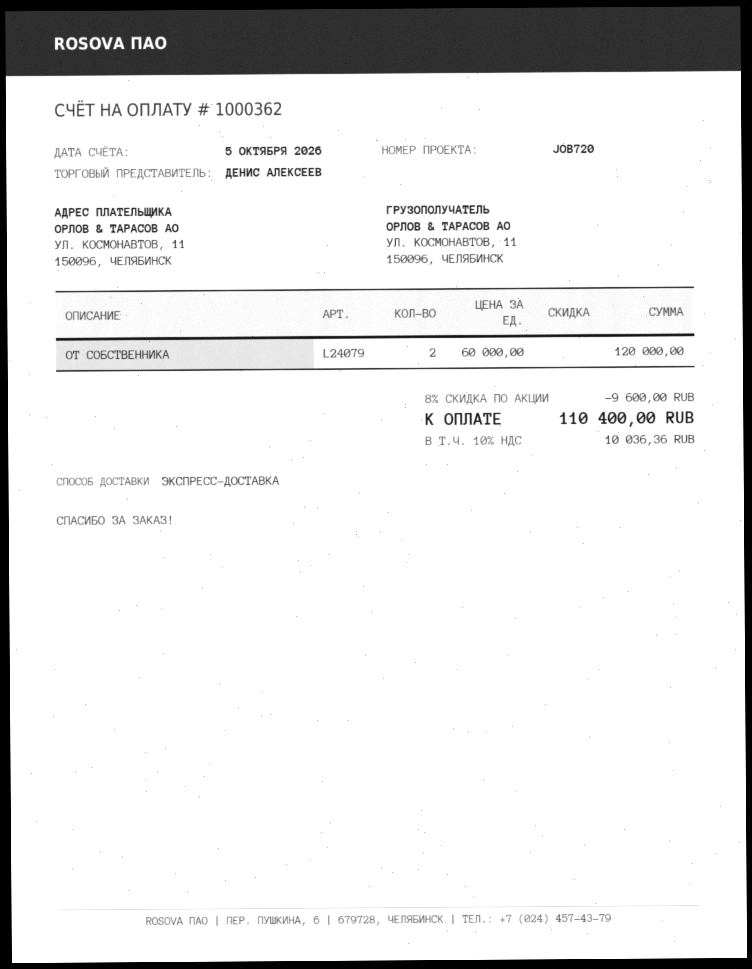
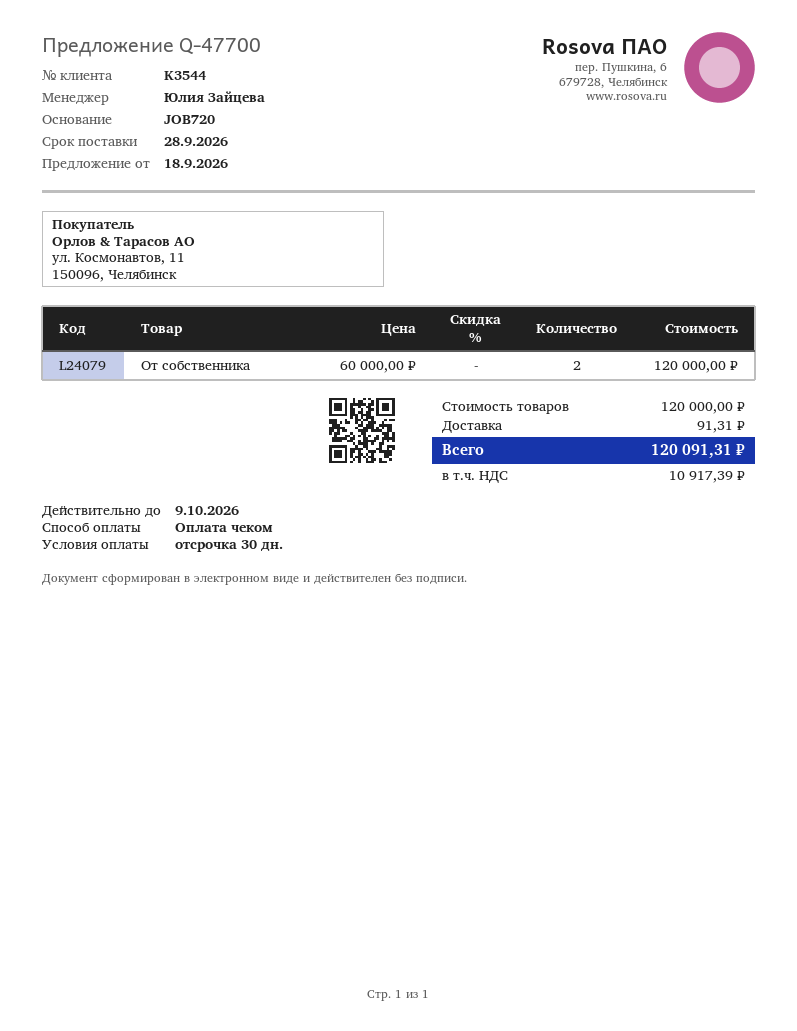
sales rep: ДЕНИС АЛЕКСЕЕВ -> Юлия Зайцева
discount: 8% = 9600.00 -> none
shipping: none -> 91.31
tax: 10036.36 -> 10917.39
total: 110400.00 -> 120091.31

